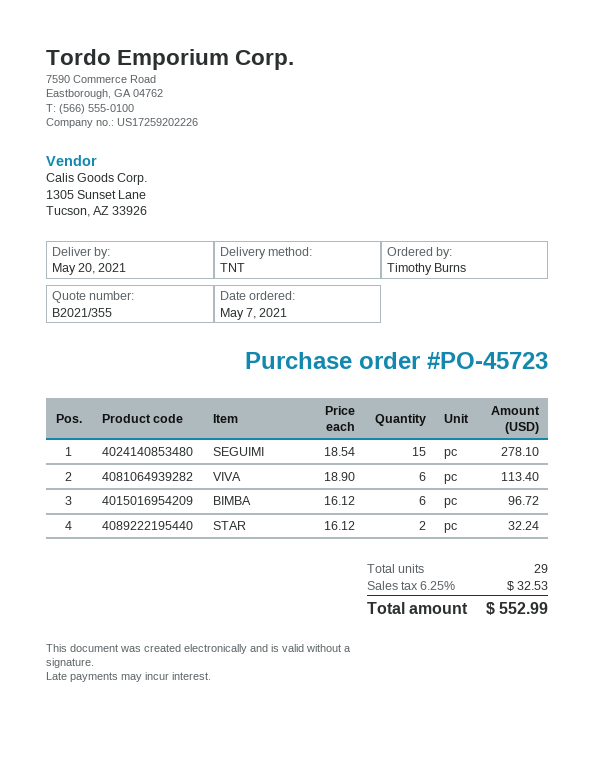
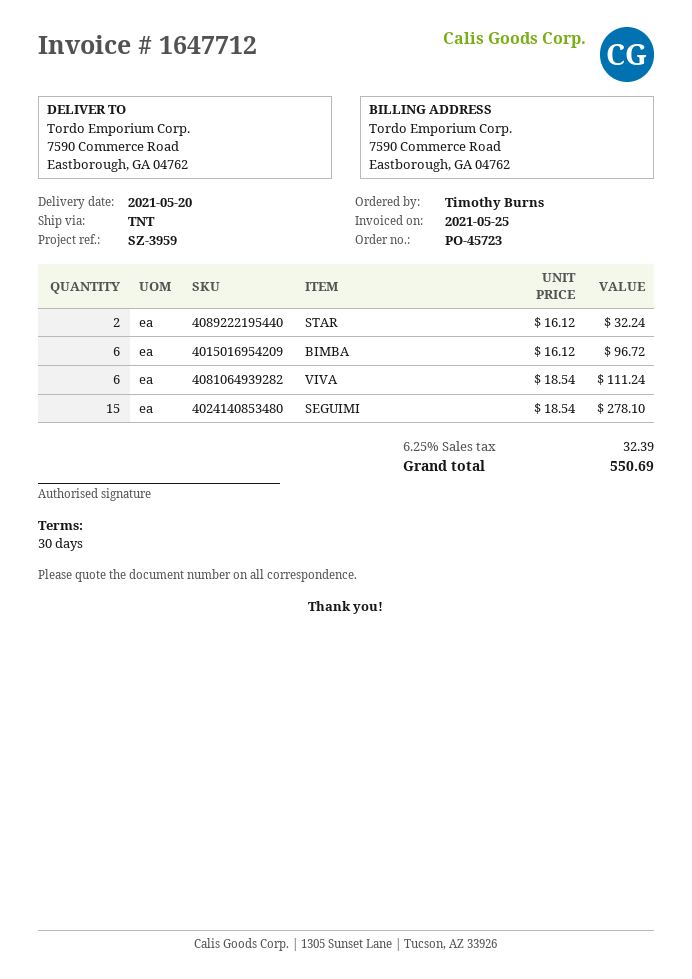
VIVA: 6 x 18.90 = 113.40 -> 6 x 18.54 = 111.24
tax: 6.25% = 32.53 -> 6.25% = 32.39
total: 552.99 -> 550.69

